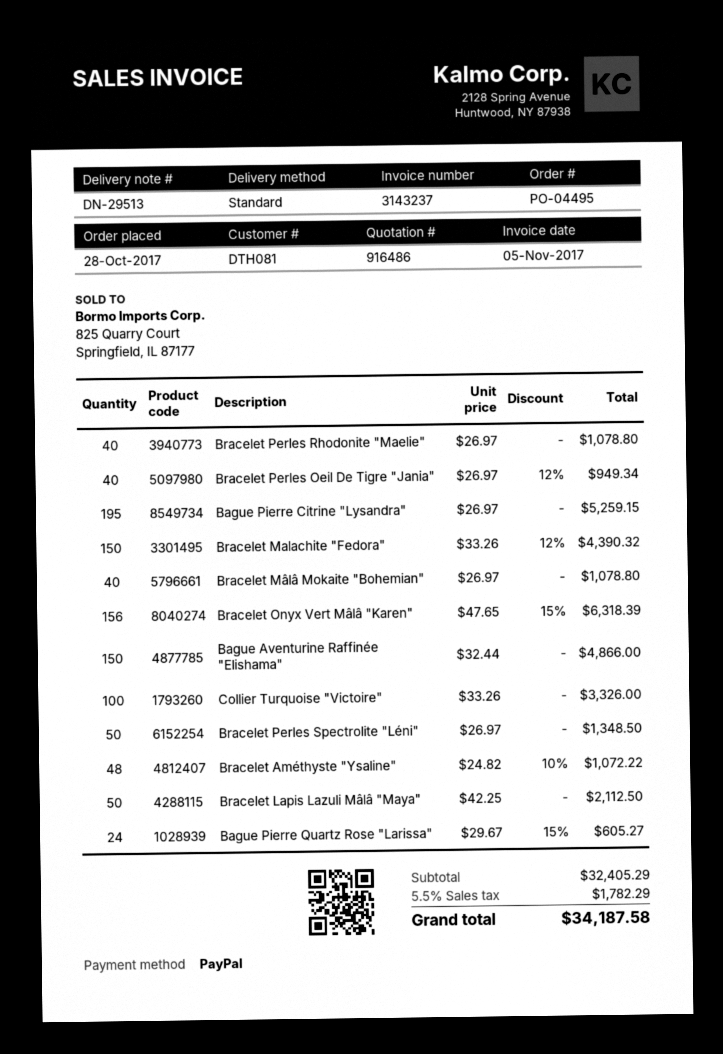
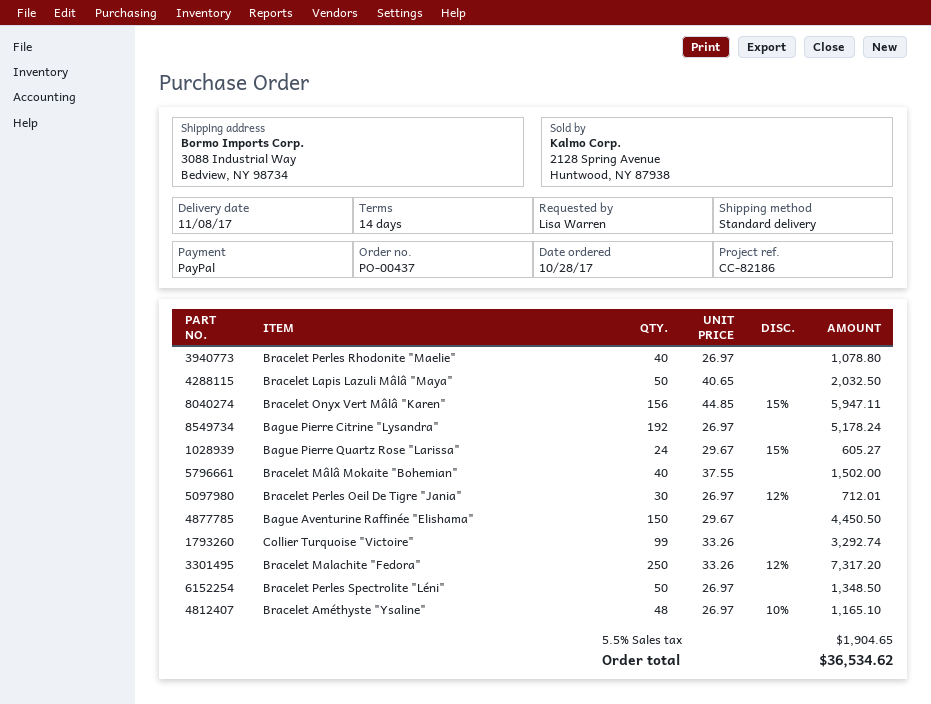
order number: PO-04495 -> PO-00437
Bracelet Perles Oeil De Tigre "Jania": 40 x 26.97 - 12% = 949.34 -> 30 x 26.97 - 12% = 712.01
Bague Pierre Citrine "Lysandra": 195 x 26.97 = 5259.15 -> 192 x 26.97 = 5178.24
Bracelet Malachite "Fedora": 150 x 33.26 - 12% = 4390.32 -> 250 x 33.26 - 12% = 7317.20
Bracelet Mâlâ Mokaite "Bohemian": 40 x 26.97 = 1078.80 -> 40 x 37.55 = 1502.00
Bracelet Onyx Vert Mâlâ "Karen": 156 x 47.65 - 15% = 6318.39 -> 156 x 44.85 - 15% = 5947.11
Bague Aventurine Raffinée "Elishama": 150 x 32.44 = 4866.00 -> 150 x 29.67 = 4450.50
Collier Turquoise "Victoire": 100 x 33.26 = 3326.00 -> 99 x 33.26 = 3292.74
Bracelet Améthyste "Ysaline": 48 x 24.82 - 10% = 1072.22 -> 48 x 26.97 - 10% = 1165.10
Bracelet Lapis Lazuli Mâlâ "Maya": 50 x 42.25 = 2112.50 -> 50 x 40.65 = 2032.50
tax: 5.5% = 1782.29 -> 5.5% = 1904.65
total: 34187.58 -> 36534.62

